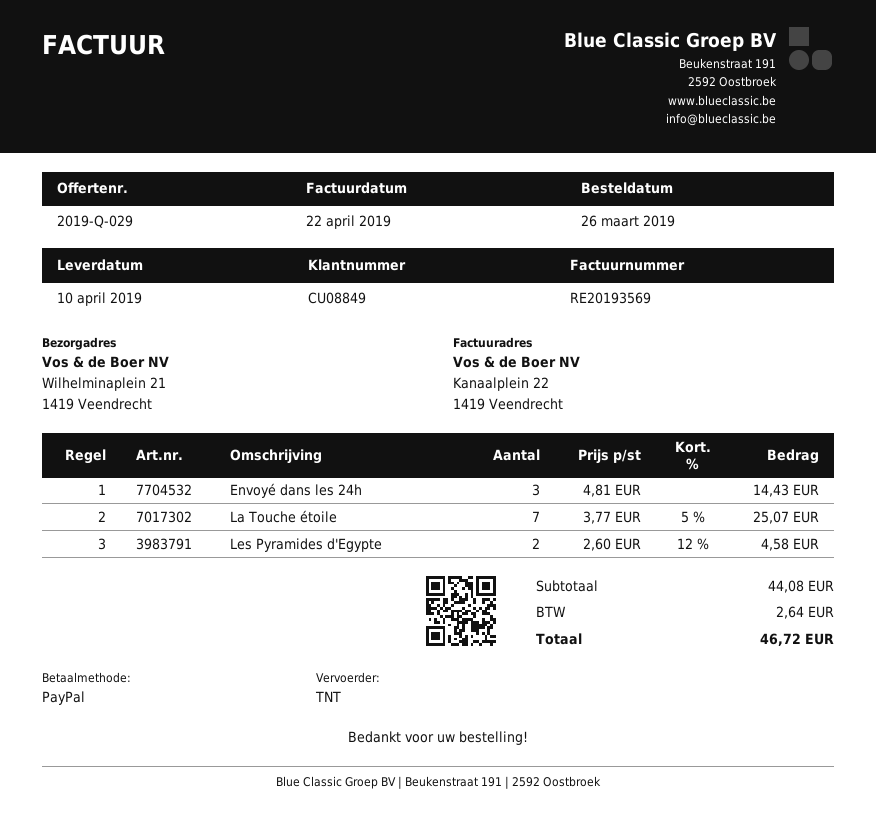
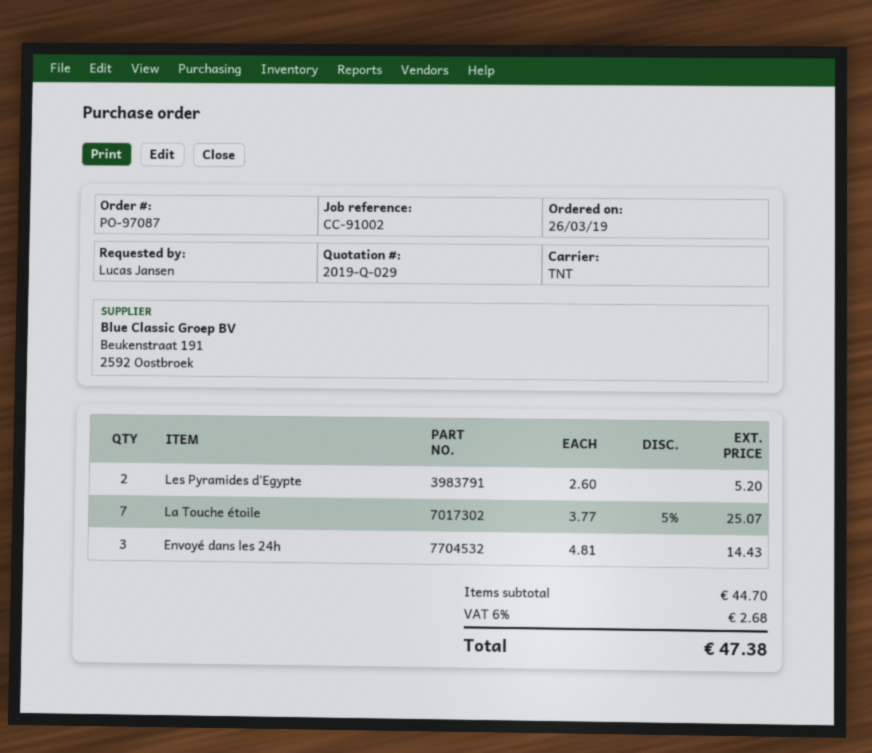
Les Pyramides d'Egypte: 2 x 2.60 - 12% = 4.58 -> 2 x 2.60 = 5.20
subtotal: 44.08 -> 44.70
tax: 2.64 -> 2.68
total: 46.72 -> 47.38

